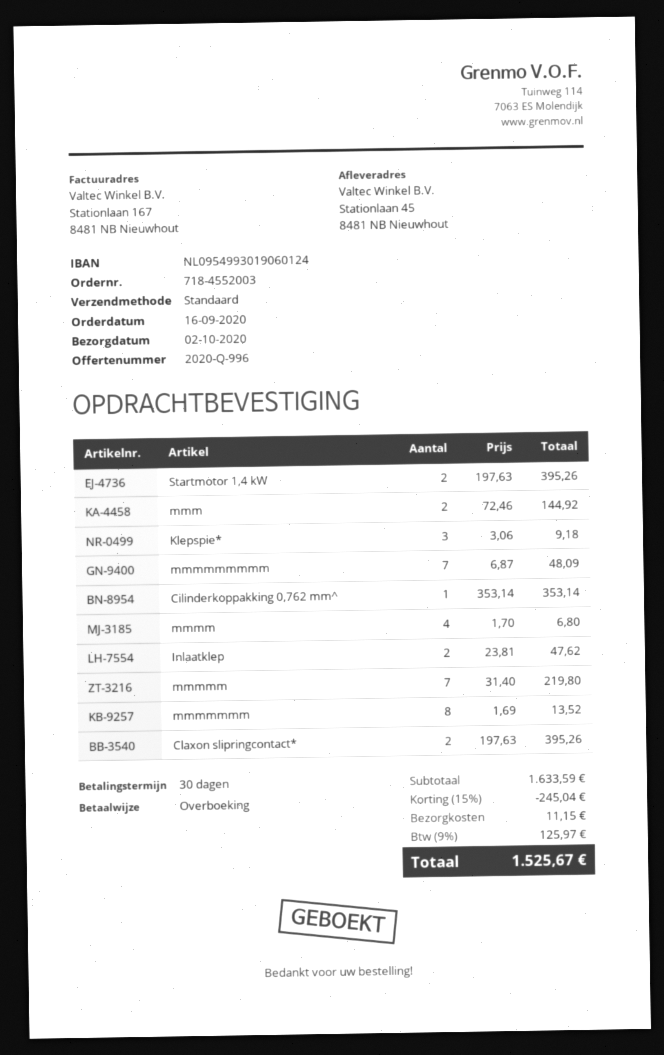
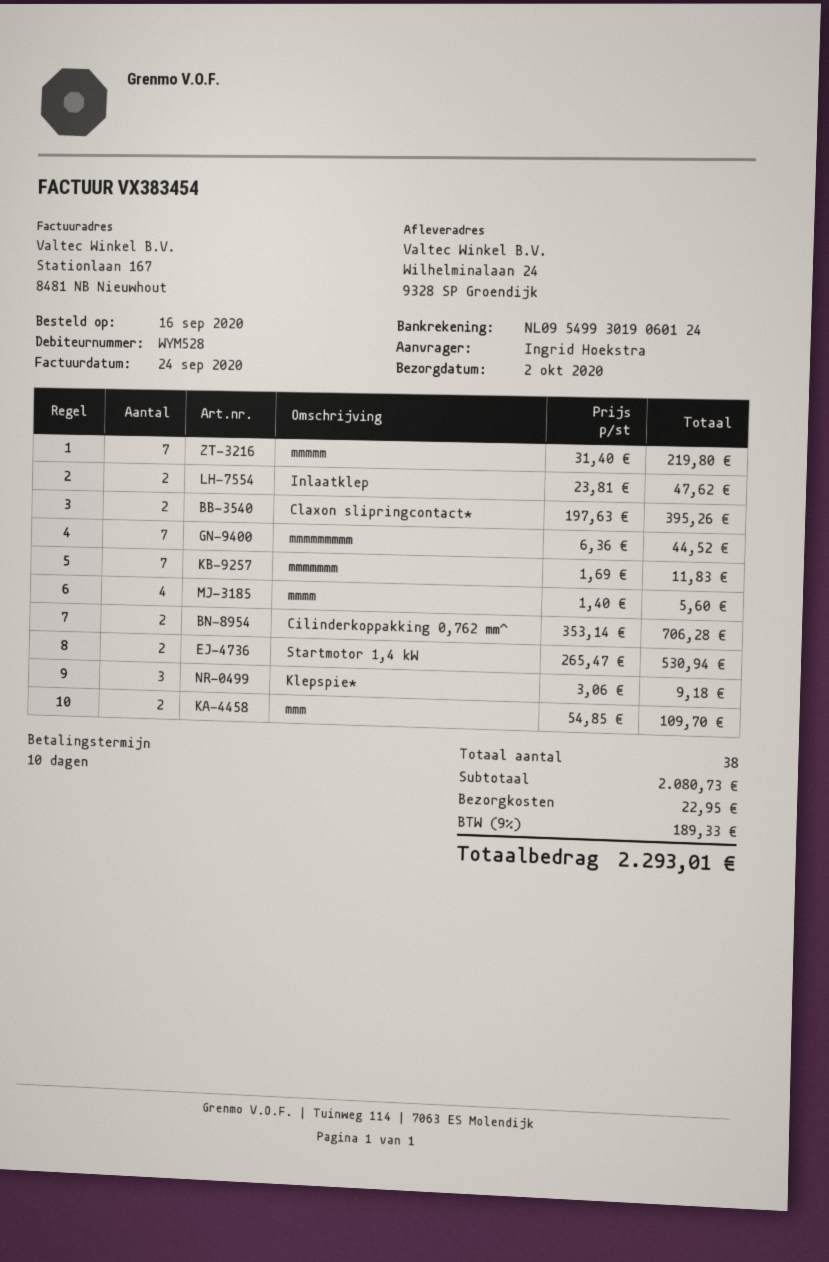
payment terms: 30 days -> 10 days
ship to: Stationlaan 45, 8481 NB Nieuwhout -> Wilhelminalaan 24, 9328 SP Groendijk
Startmotor 1,4 kW: 2 x 197.63 = 395.26 -> 2 x 265.47 = 530.94
mmm: 2 x 72.46 = 144.92 -> 2 x 54.85 = 109.70
mmmmmmmmm: 7 x 6.87 = 48.09 -> 7 x 6.36 = 44.52
Cilinderkoppakking 0,762 mm^: 1 x 353.14 = 353.14 -> 2 x 353.14 = 706.28
mmmm: 4 x 1.70 = 6.80 -> 4 x 1.40 = 5.60
mmmmmmm: 8 x 1.69 = 13.52 -> 7 x 1.69 = 11.83
subtotal: 1633.59 -> 2080.73
discount: 15% = 245.04 -> none
shipping: 11.15 -> 22.95
tax: 9% = 125.97 -> 9% = 189.33
total: 1525.67 -> 2293.01

